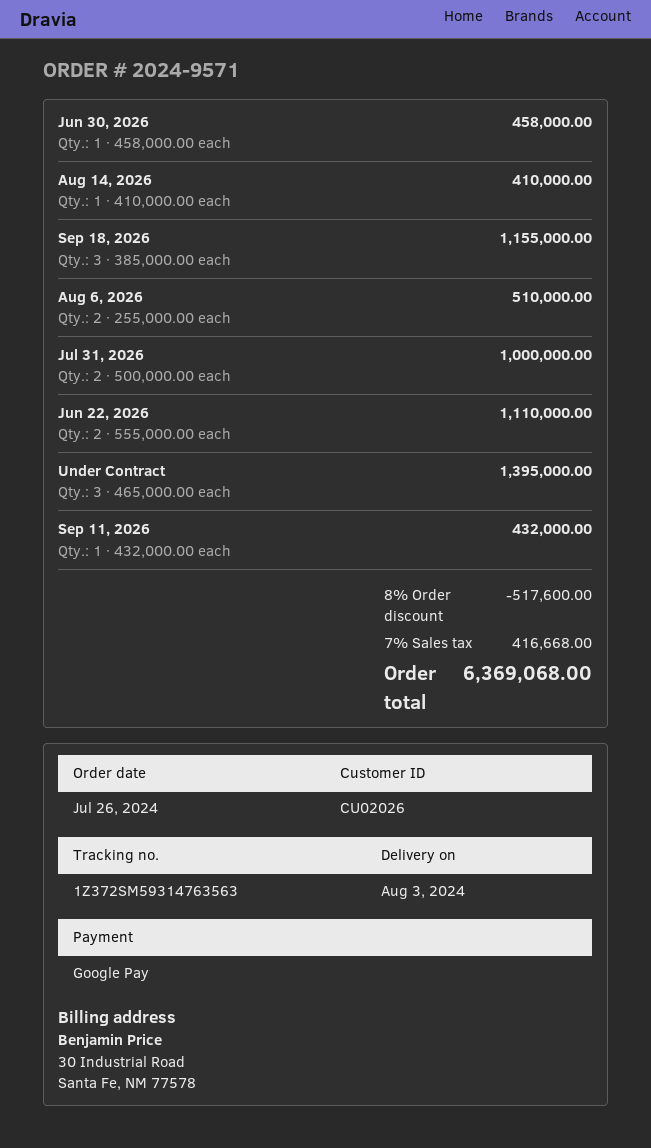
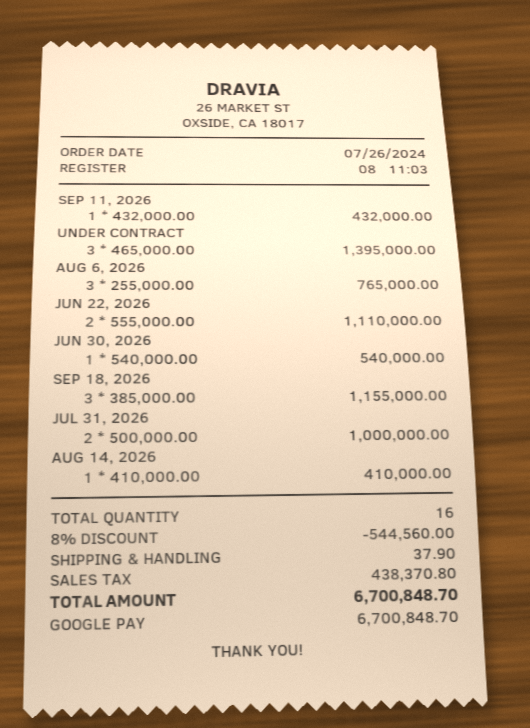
Jun 30, 2026: 1 x 458000.00 = 458000.00 -> 1 x 540000.00 = 540000.00
Aug 6, 2026: 2 x 255000.00 = 510000.00 -> 3 x 255000.00 = 765000.00
discount: 8% = 517600.00 -> 8% = 544560.00
shipping: none -> 37.90
tax: 416668.00 -> 438370.80
total: 6369068.00 -> 6700848.70

